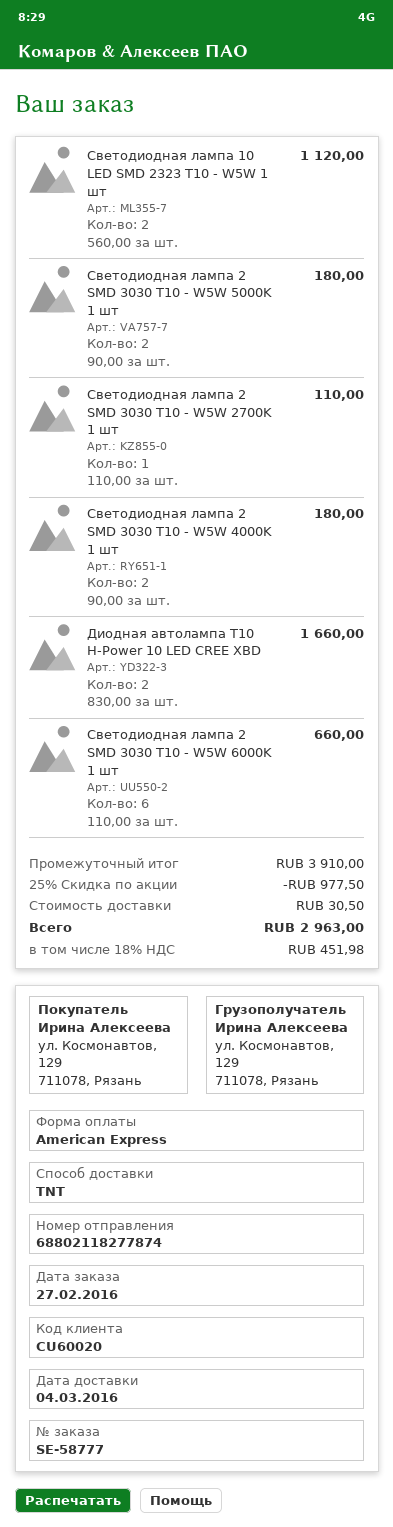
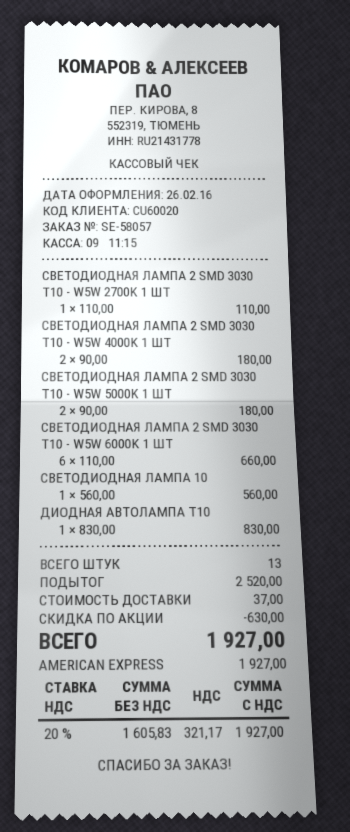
order number: SE-58777 -> SE-58057
order date: 2016-02-27 -> 2016-02-26
Светодиодная лампа 10 LED SMD 2323 T10 - W5W 1 шт: 2 x 560.00 = 1120.00 -> 1 x 560.00 = 560.00
Диодная автолампа T10 H-Power 10 LED CREE XBD: 2 x 830.00 = 1660.00 -> 1 x 830.00 = 830.00
subtotal: 3910.00 -> 2520.00
discount: 977.50 -> 630.00
shipping: 30.50 -> 37.00
tax: 18% = 451.98 -> 20% = 321.17
total: 2963.00 -> 1927.00

